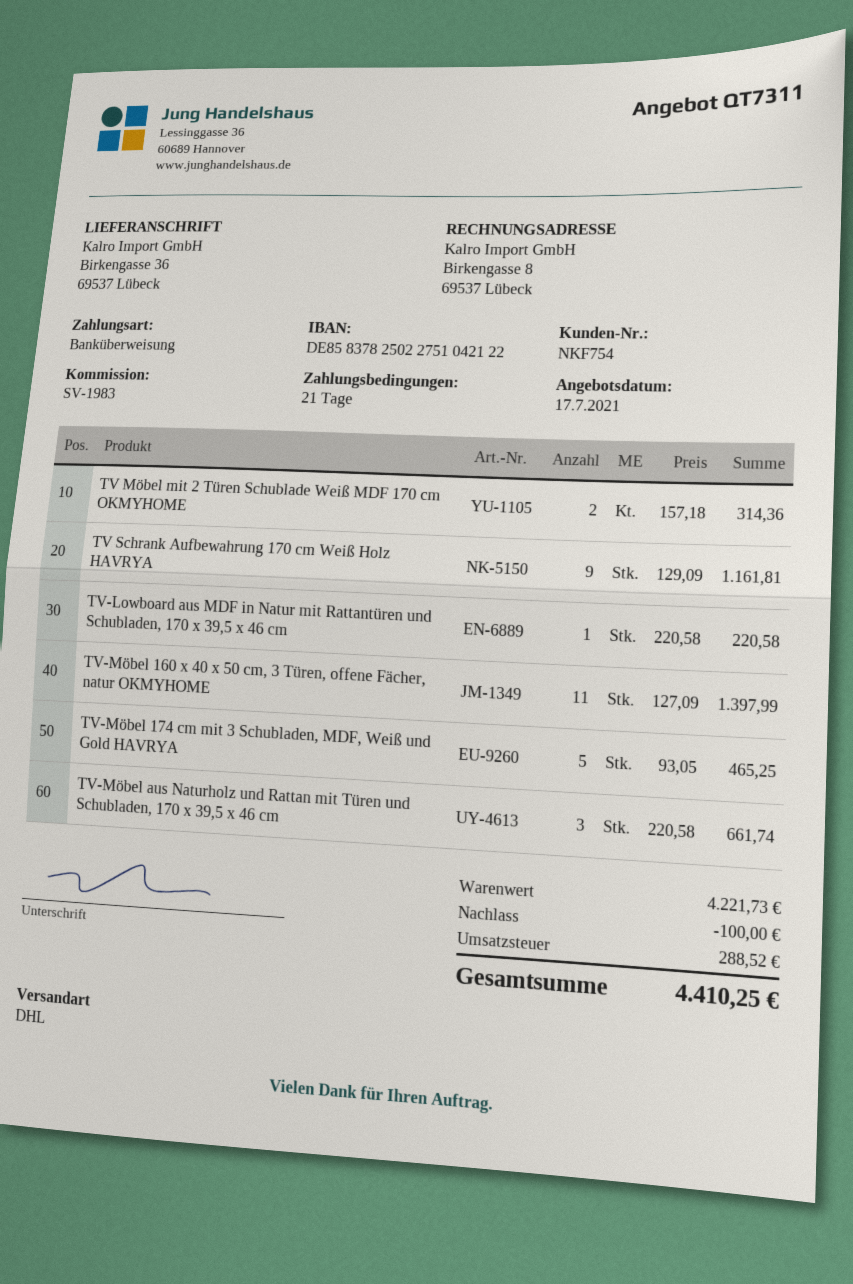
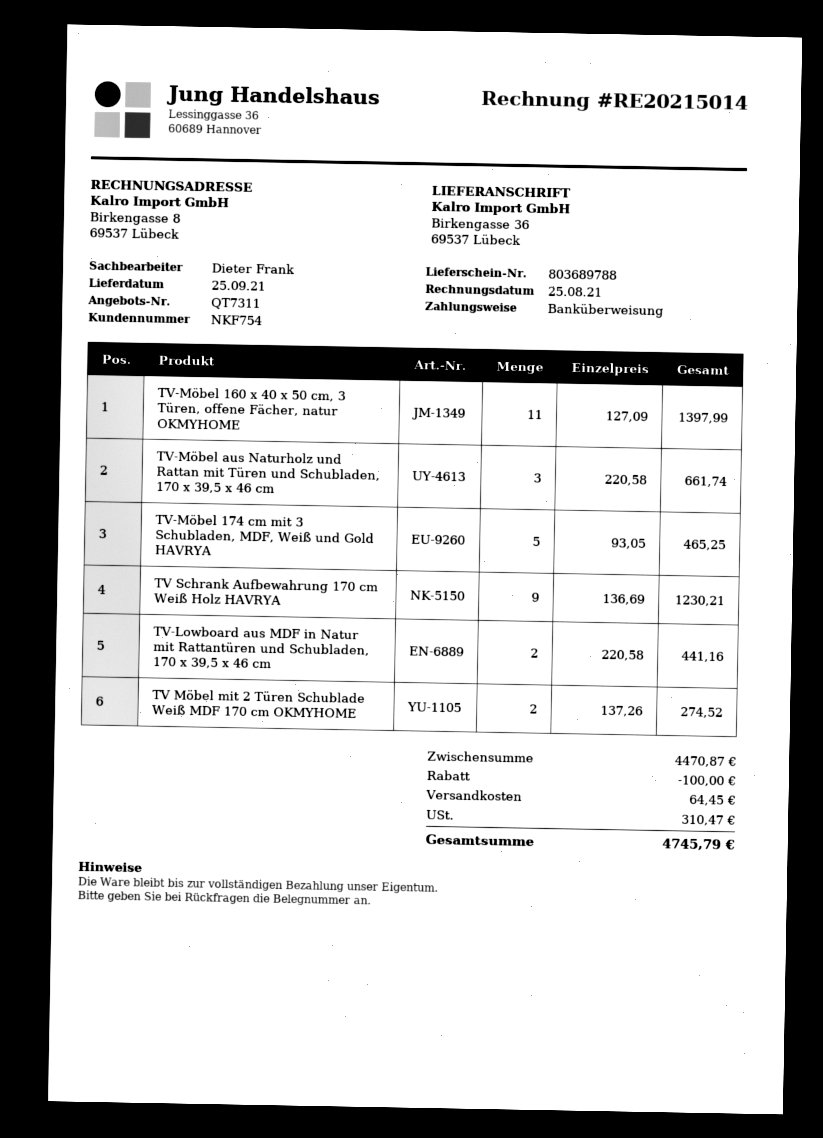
TV Möbel mit 2 Türen Schublade Weiß MDF 170 cm OKMYHOME: 2 x 157.18 = 314.36 -> 2 x 137.26 = 274.52
TV Schrank Aufbewahrung 170 cm Weiß Holz HAVRYA: 9 x 129.09 = 1161.81 -> 9 x 136.69 = 1230.21
TV-Lowboard aus MDF in Natur mit Rattantüren und Schubladen, 170 x 39,5 x 46 cm: 1 x 220.58 = 220.58 -> 2 x 220.58 = 441.16
subtotal: 4221.73 -> 4470.87
shipping: none -> 64.45
tax: 288.52 -> 310.47
total: 4410.25 -> 4745.79

